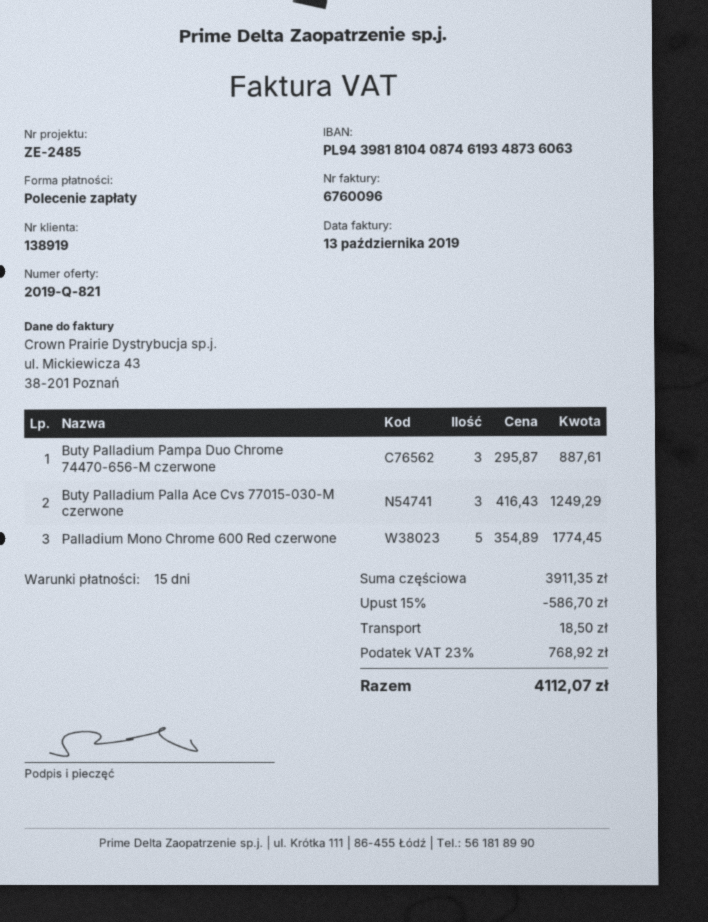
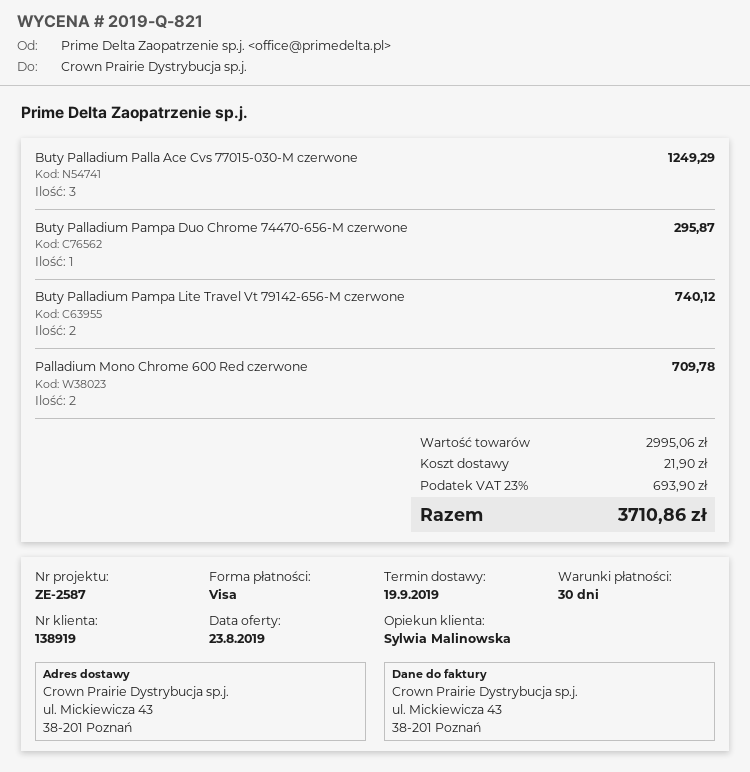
payment terms: 15 days -> 30 days
reference: ZE-2485 -> ZE-2587
payment method: direct debit -> Visa
Buty Palladium Pampa Duo Chrome 74470-656-M czerwone: 3 for 887.61 -> 1 for 295.87
Palladium Mono Chrome 600 Red czerwone: 5 for 1774.45 -> 2 for 709.78
Buty Palladium Pampa Lite Travel Vt 79142-656-M czerwone: none -> 2 for 740.12
subtotal: 3911.35 -> 2995.06
discount: 15% = 586.70 -> none
shipping: 18.50 -> 21.90
tax: 23% = 768.92 -> 23% = 693.90
total: 4112.07 -> 3710.86

